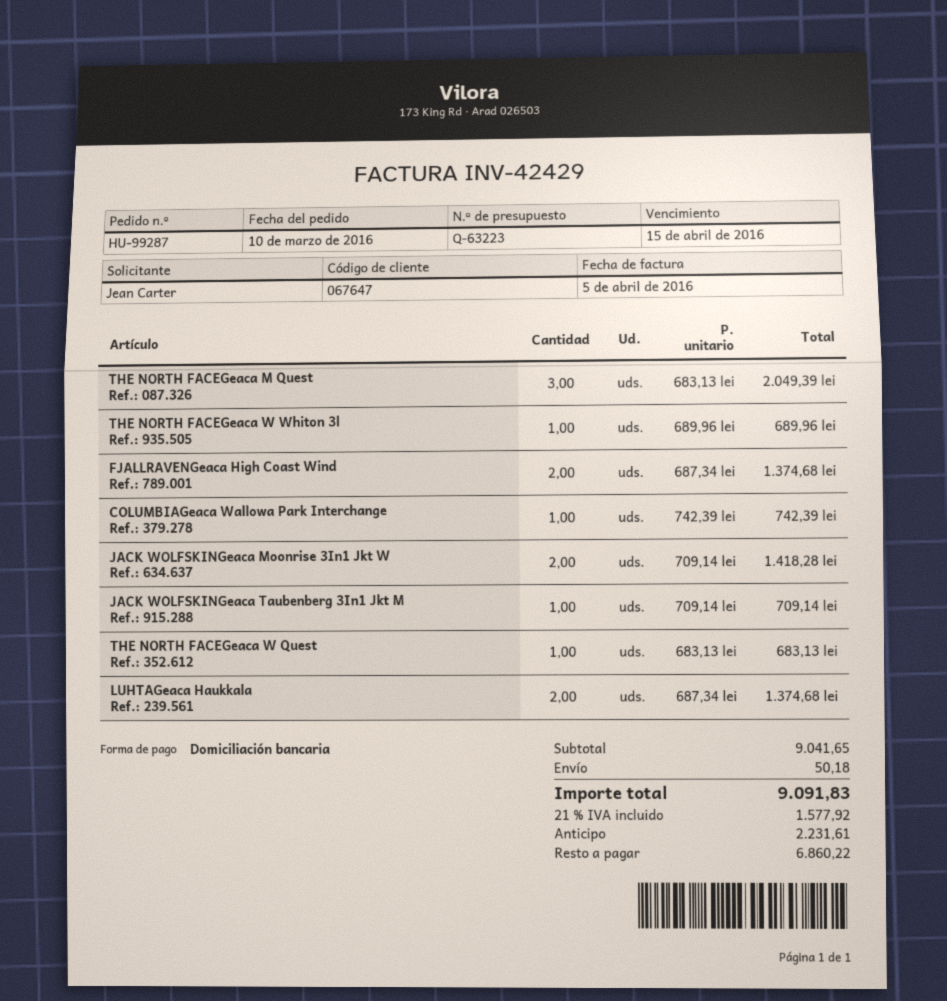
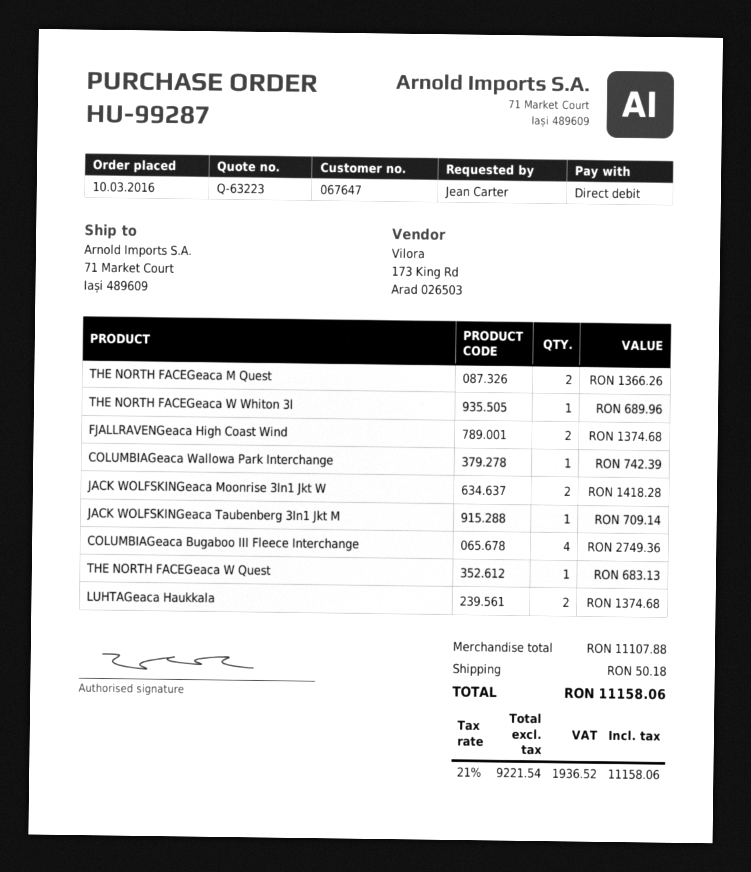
THE NORTH FACEGeaca M Quest: 3 for 2049.39 -> 2 for 1366.26
COLUMBIAGeaca Bugaboo III Fleece Interchange: none -> 4 for 2749.36
subtotal: 9041.65 -> 11107.88
tax: 21% = 1577.92 -> 21% = 1936.52
total: 9091.83 -> 11158.06

